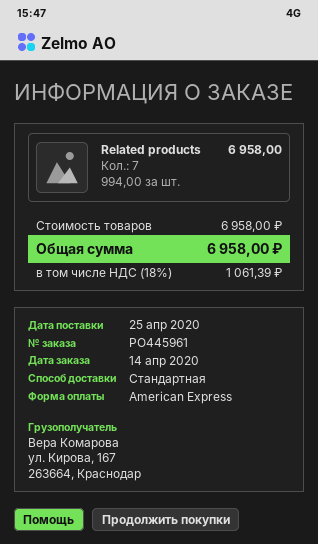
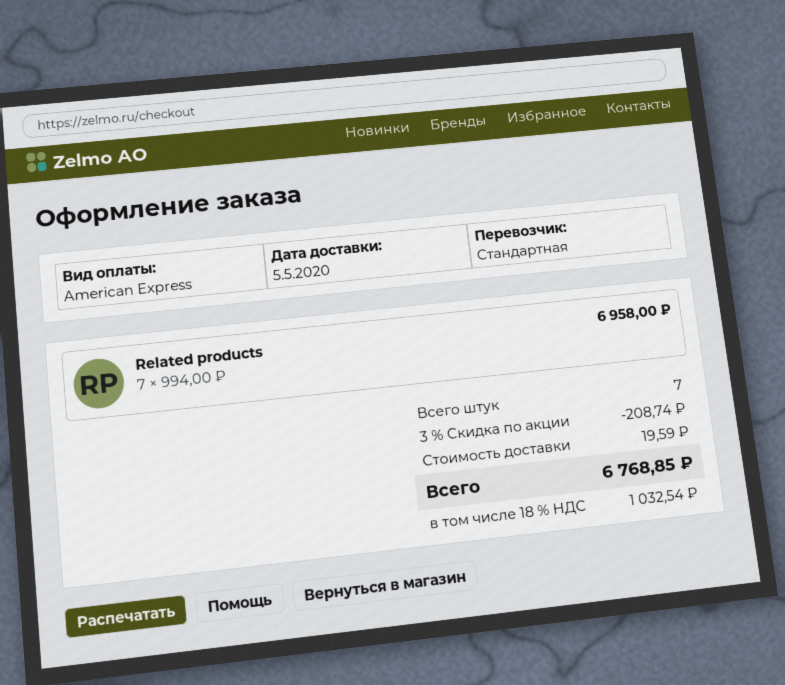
delivery date: 2020-04-25 -> 2020-05-05
discount: none -> 3% = 208.74
shipping: none -> 19.59
tax: 18% = 1061.39 -> 18% = 1032.54
total: 6958.00 -> 6768.85

